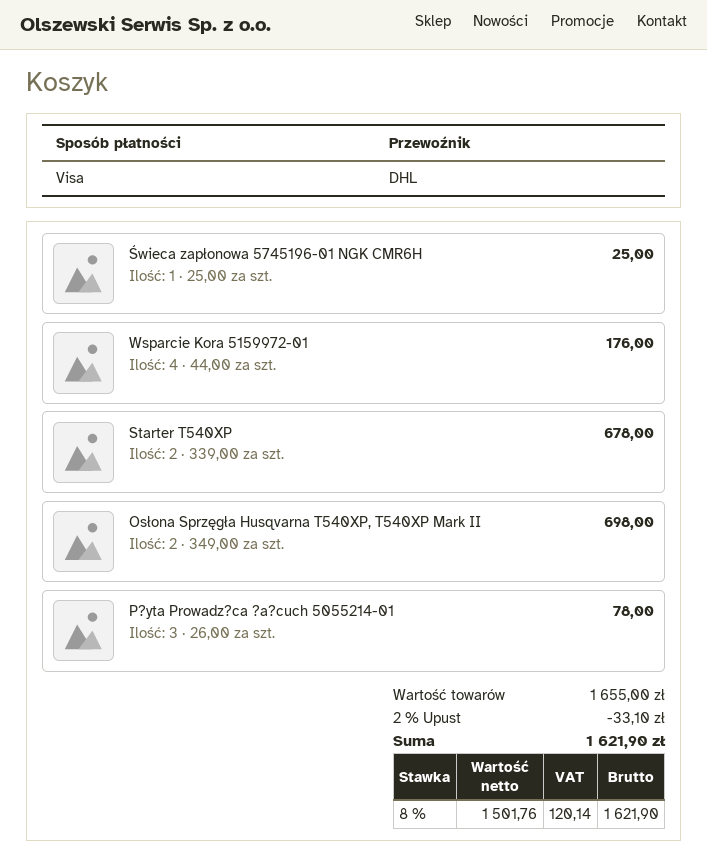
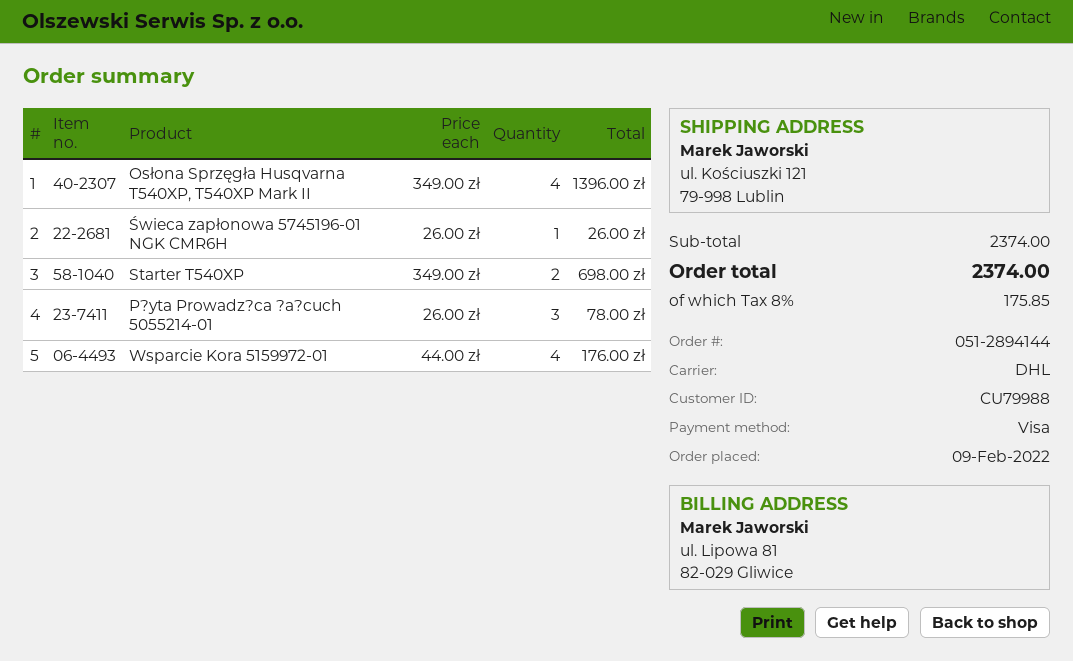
Świeca zapłonowa 5745196-01 NGK CMR6H: 1 x 25.00 = 25.00 -> 1 x 26.00 = 26.00
Starter T540XP: 2 x 339.00 = 678.00 -> 2 x 349.00 = 698.00
Osłona Sprzęgła Husqvarna T540XP, T540XP Mark II: 2 x 349.00 = 698.00 -> 4 x 349.00 = 1396.00
subtotal: 1655.00 -> 2374.00
discount: 2% = 33.10 -> none
tax: 8% = 120.14 -> 8% = 175.85
total: 1621.90 -> 2374.00

